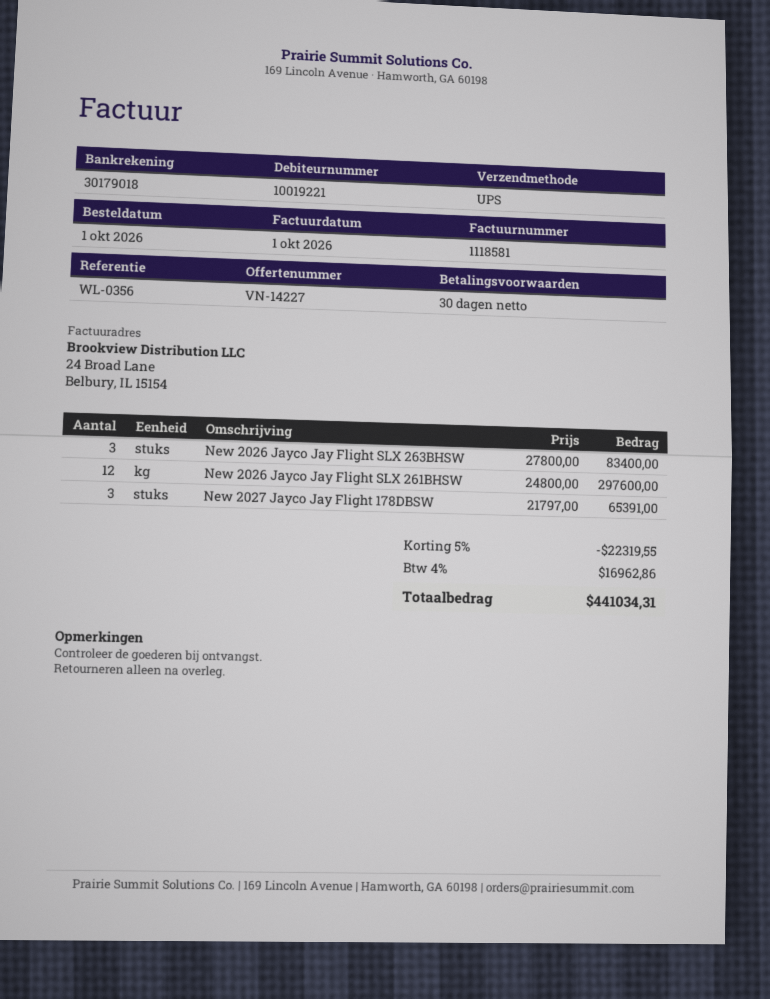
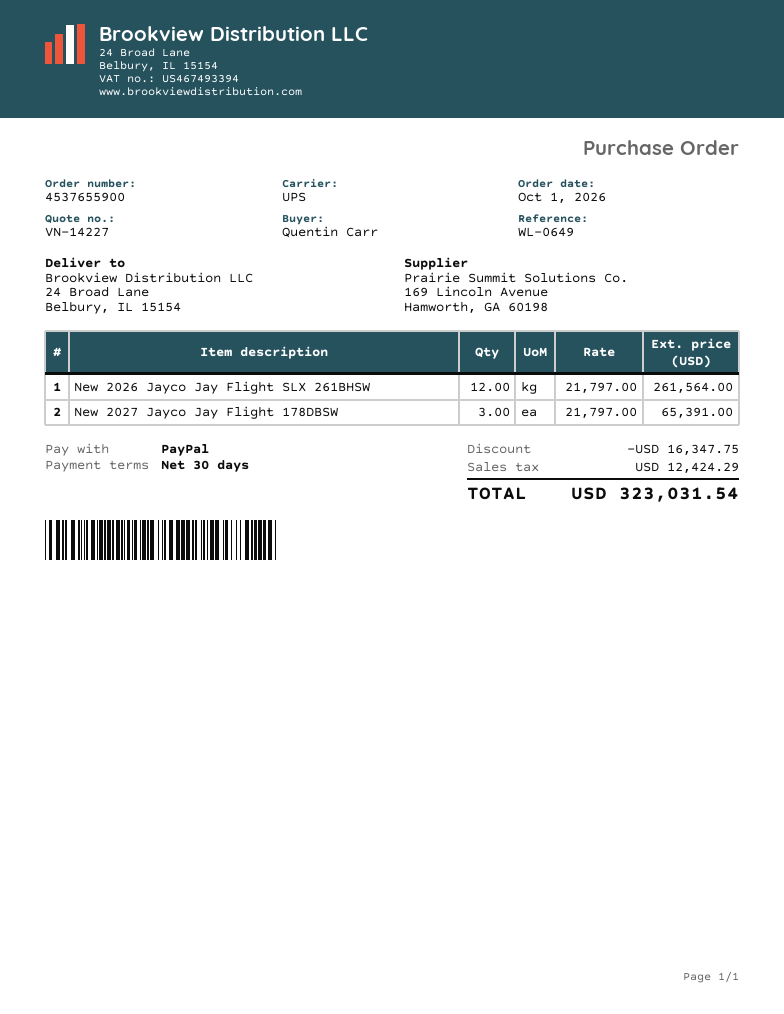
reference: WL-0356 -> WL-0649
New 2026 Jayco Jay Flight SLX 263BHSW: 3 x 27800.00 = 83400.00 -> none
New 2026 Jayco Jay Flight SLX 261BHSW: 12 x 24800.00 = 297600.00 -> 12 x 21797.00 = 261564.00
discount: 22319.55 -> 16347.75
tax: 16962.86 -> 12424.29
total: 441034.31 -> 323031.54

